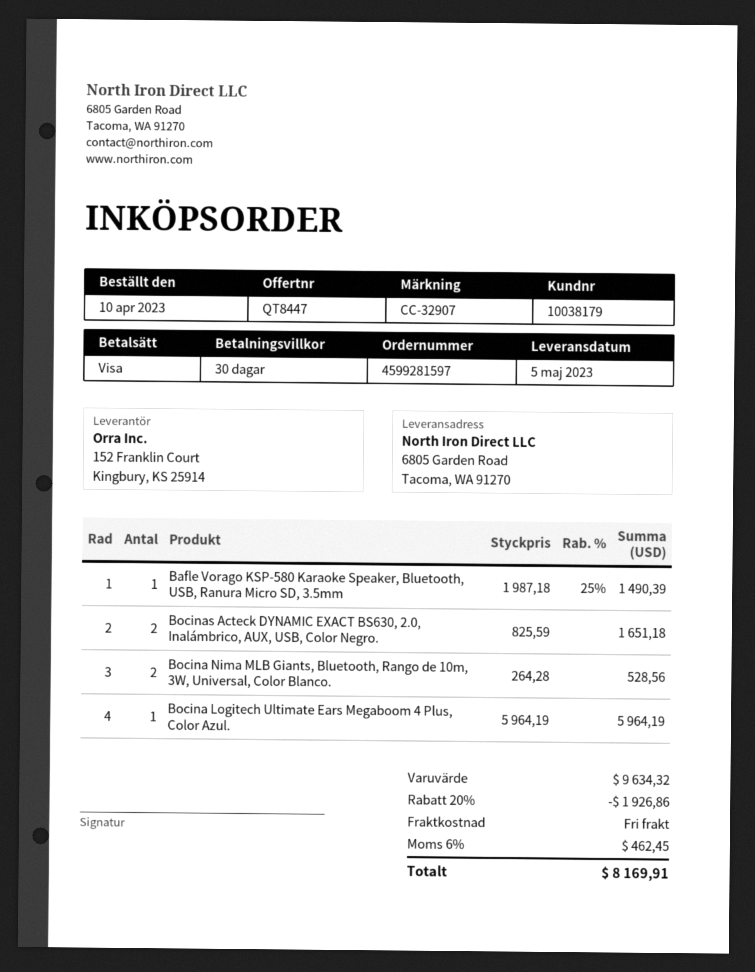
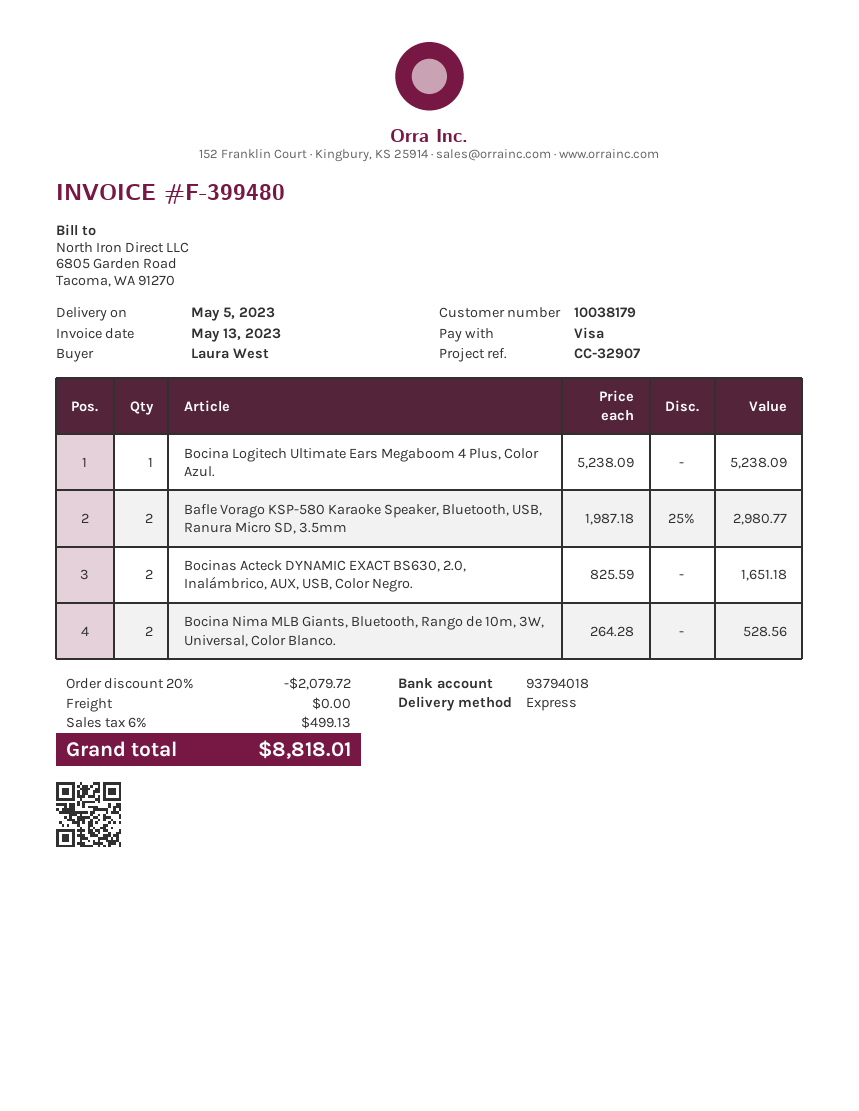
Bafle Vorago KSP-580 Karaoke Speaker, Bluetooth, USB, Ranura Micro SD, 3.5mm: 1 x 1987.18 - 25% = 1490.39 -> 2 x 1987.18 - 25% = 2980.77
Bocina Logitech Ultimate Ears Megaboom 4 Plus, Color Azul.: 1 x 5964.19 = 5964.19 -> 1 x 5238.09 = 5238.09
discount: 20% = 1926.86 -> 20% = 2079.72
tax: 6% = 462.45 -> 6% = 499.13
total: 8169.91 -> 8818.01

